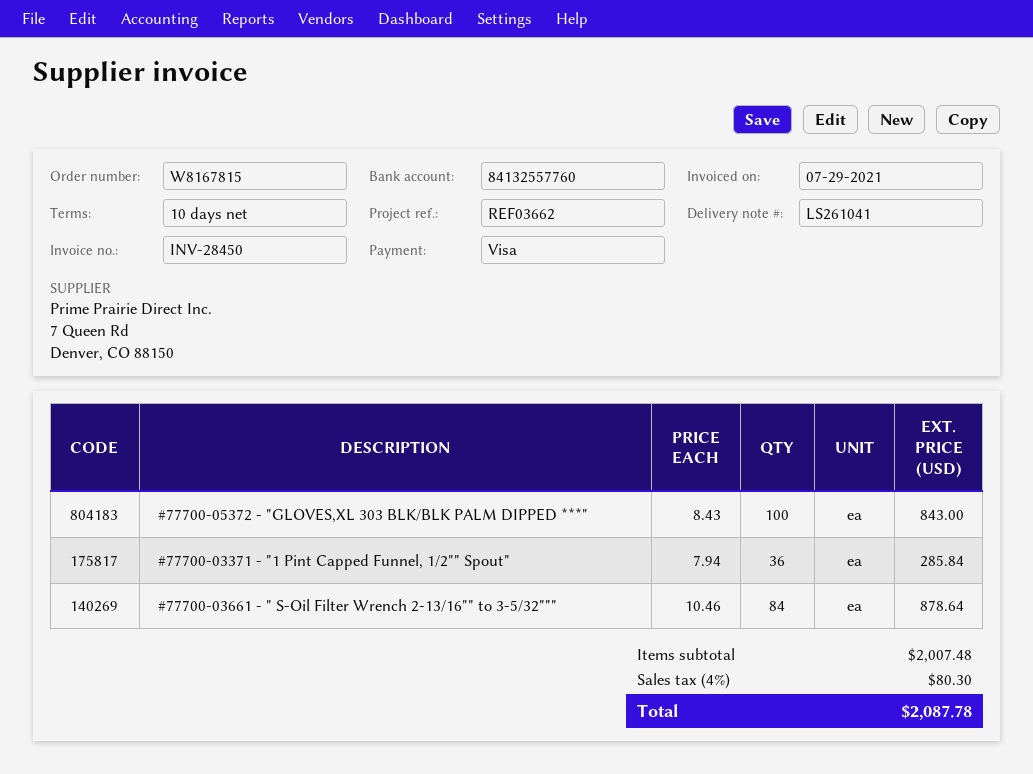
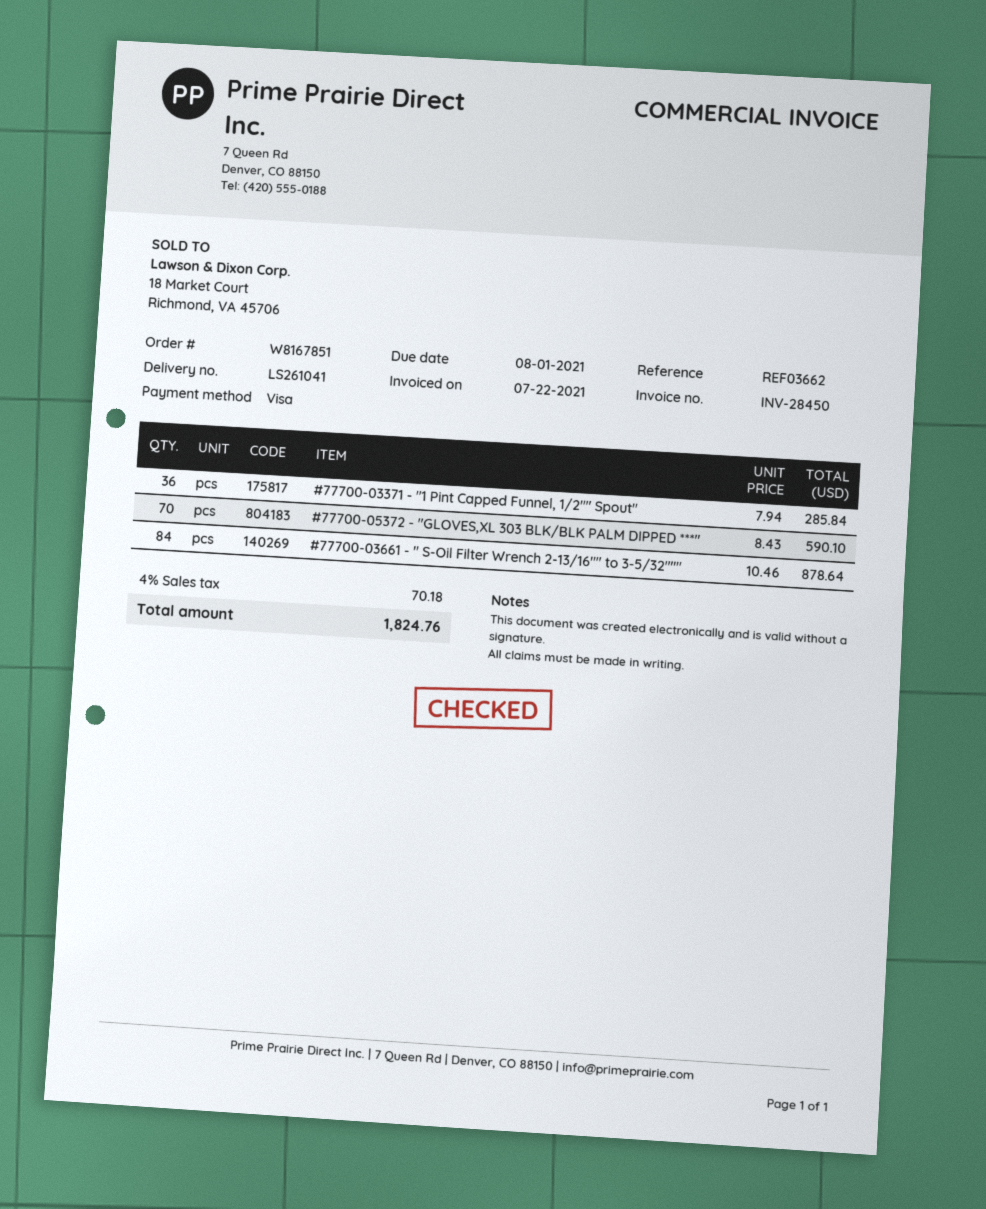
order number: W8167815 -> W8167851
invoice date: 2021-07-29 -> 2021-07-22
#77700-05372 - "GLOVES,XL 303 BLK/BLK PALM DIPPED ***": 100 x 8.43 = 843.00 -> 70 x 8.43 = 590.10
tax: 4% = 80.30 -> 4% = 70.18
total: 2087.78 -> 1824.76

